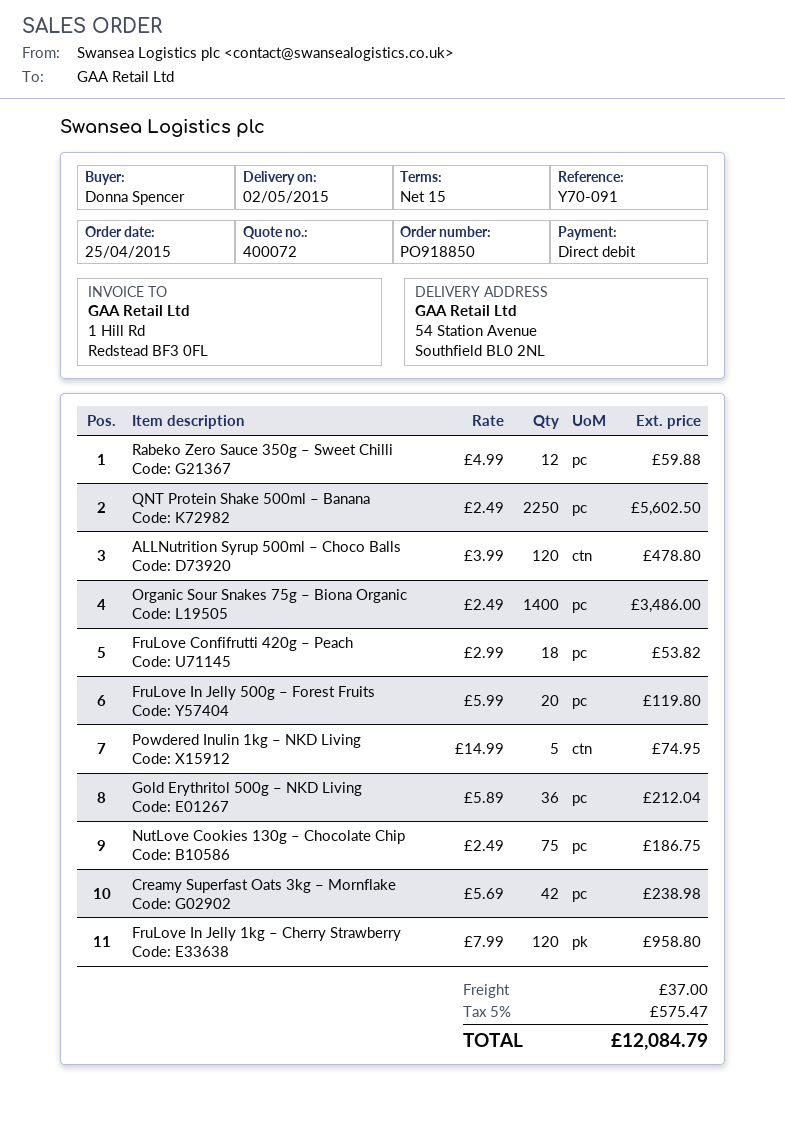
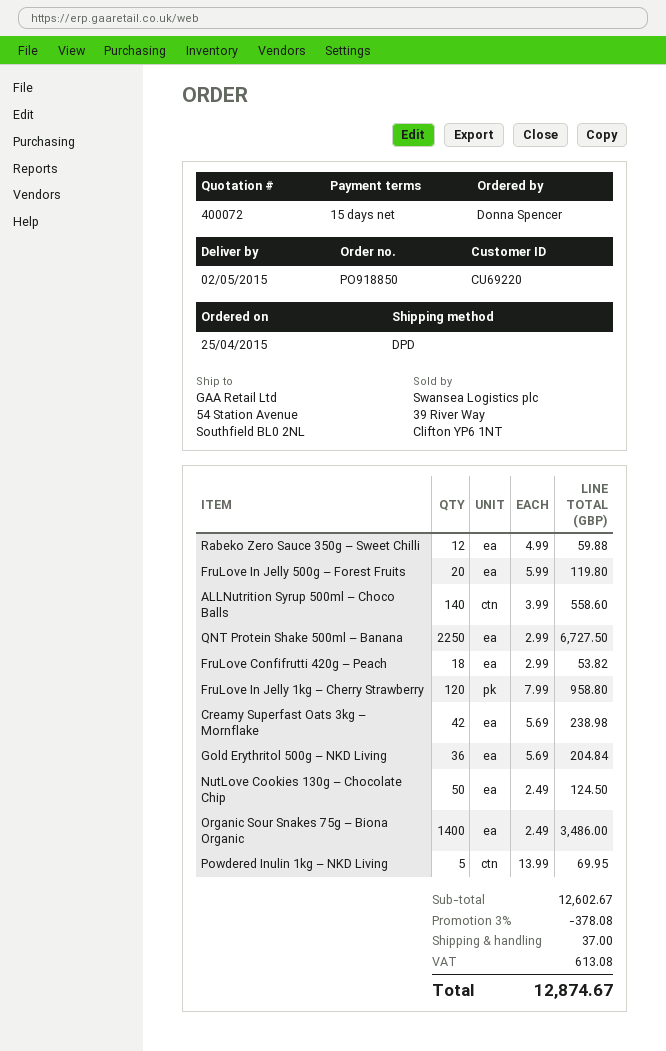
QNT Protein Shake 500ml – Banana: 2250 x 2.49 = 5602.50 -> 2250 x 2.99 = 6727.50
ALLNutrition Syrup 500ml – Choco Balls: 120 x 3.99 = 478.80 -> 140 x 3.99 = 558.60
Powdered Inulin 1kg – NKD Living: 5 x 14.99 = 74.95 -> 5 x 13.99 = 69.95
Gold Erythritol 500g – NKD Living: 36 x 5.89 = 212.04 -> 36 x 5.69 = 204.84
NutLove Cookies 130g – Chocolate Chip: 75 x 2.49 = 186.75 -> 50 x 2.49 = 124.50
discount: none -> 3% = 378.08
tax: 575.47 -> 613.08
total: 12084.79 -> 12874.67

